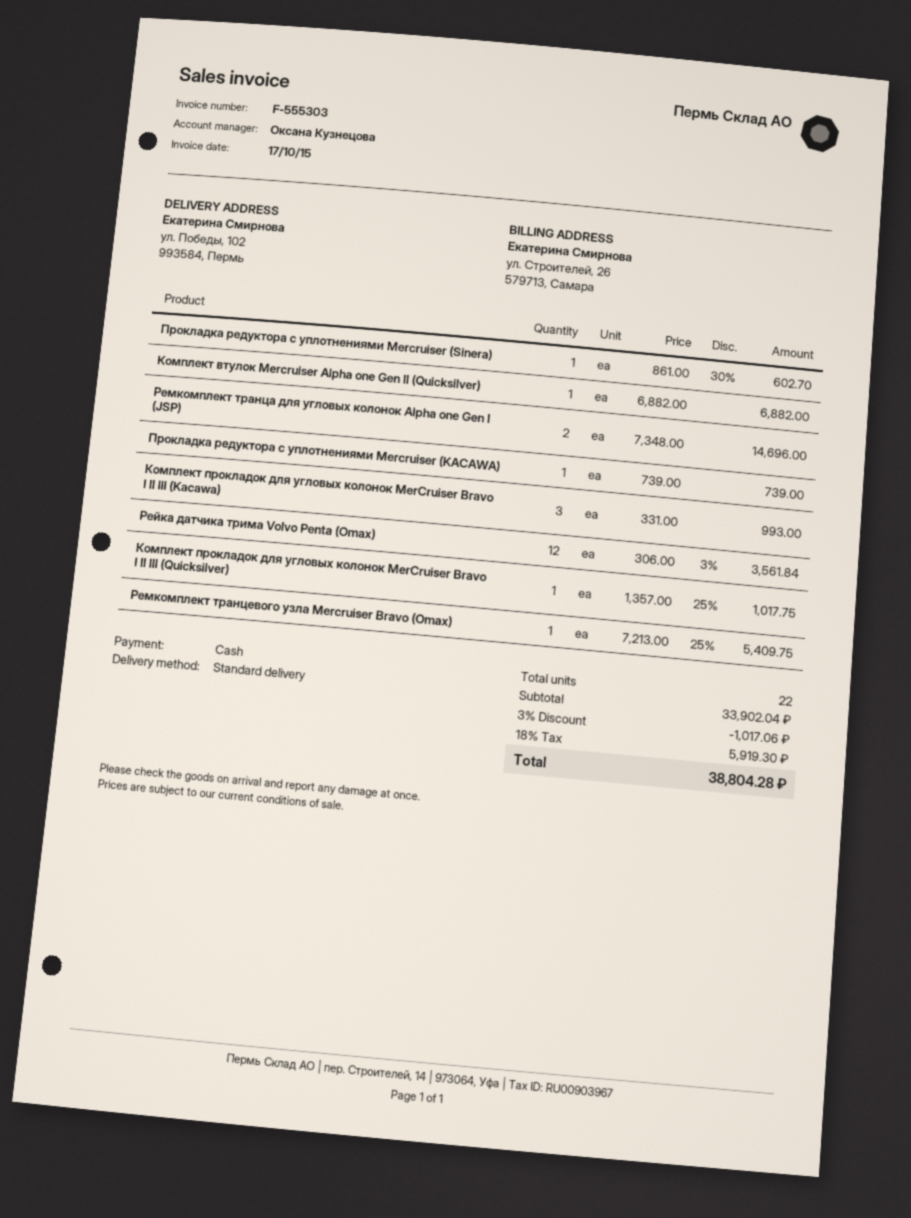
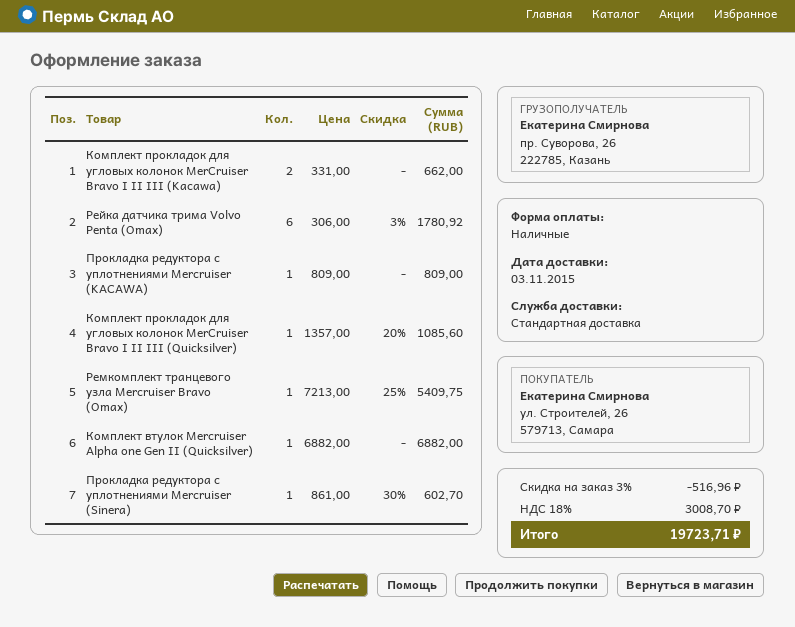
ship to: ул. Победы, 102, 993584, Пермь -> пр. Суворова, 26, 222785, Казань
Ремкомплект транца для угловых колонок Alpha one Gen I (JSP): 2 x 7348.00 = 14696.00 -> none
Прокладка редуктора с уплотнениями Mercruiser (KACAWA): 1 x 739.00 = 739.00 -> 1 x 809.00 = 809.00
Комплект прокладок для угловых колонок MerCruiser Bravo I II III (Kacawa): 3 x 331.00 = 993.00 -> 2 x 331.00 = 662.00
Рейка датчика трима Volvo Penta (Omax): 12 x 306.00 - 3% = 3561.84 -> 6 x 306.00 - 3% = 1780.92
Комплект прокладок для угловых колонок MerCruiser Bravo I II III (Quicksilver): 1 x 1357.00 - 25% = 1017.75 -> 1 x 1357.00 - 20% = 1085.60
discount: 3% = 1017.06 -> 3% = 516.96
tax: 18% = 5919.30 -> 18% = 3008.70
total: 38804.28 -> 19723.71

